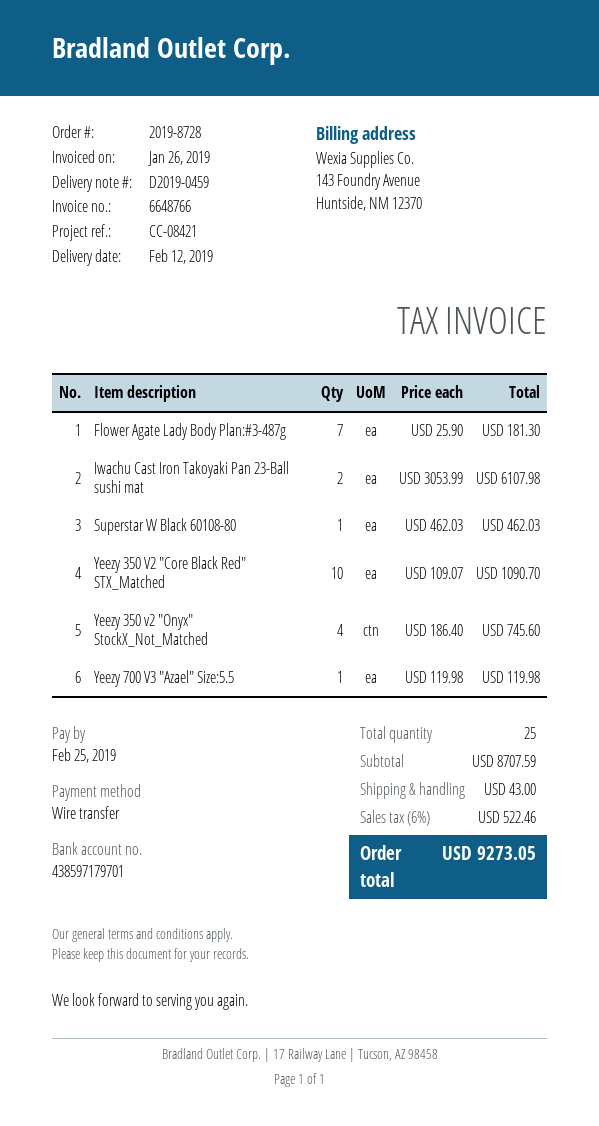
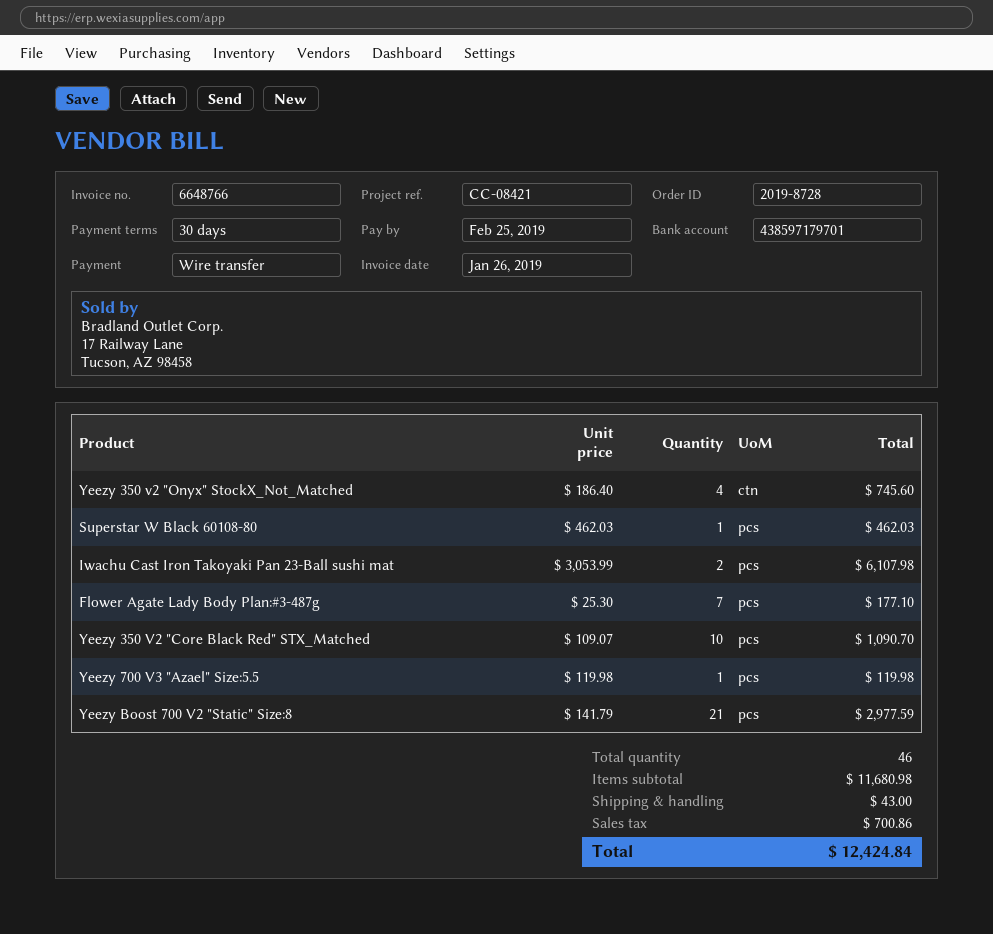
Flower Agate Lady Body Plan:#3-487g: 7 x 25.90 = 181.30 -> 7 x 25.30 = 177.10
Yeezy Boost 700 V2 "Static" Size:8: none -> 21 x 141.79 = 2977.59
total quantity: 25 -> 46
subtotal: 8707.59 -> 11680.98
tax: 522.46 -> 700.86
total: 9273.05 -> 12424.84

